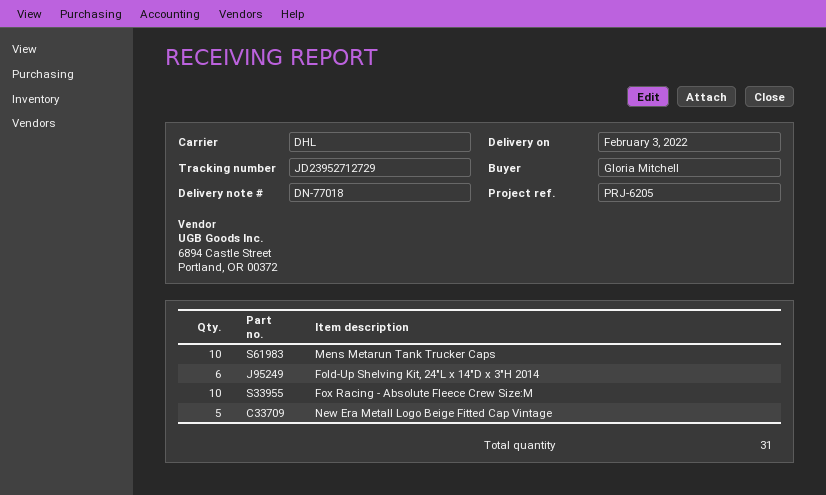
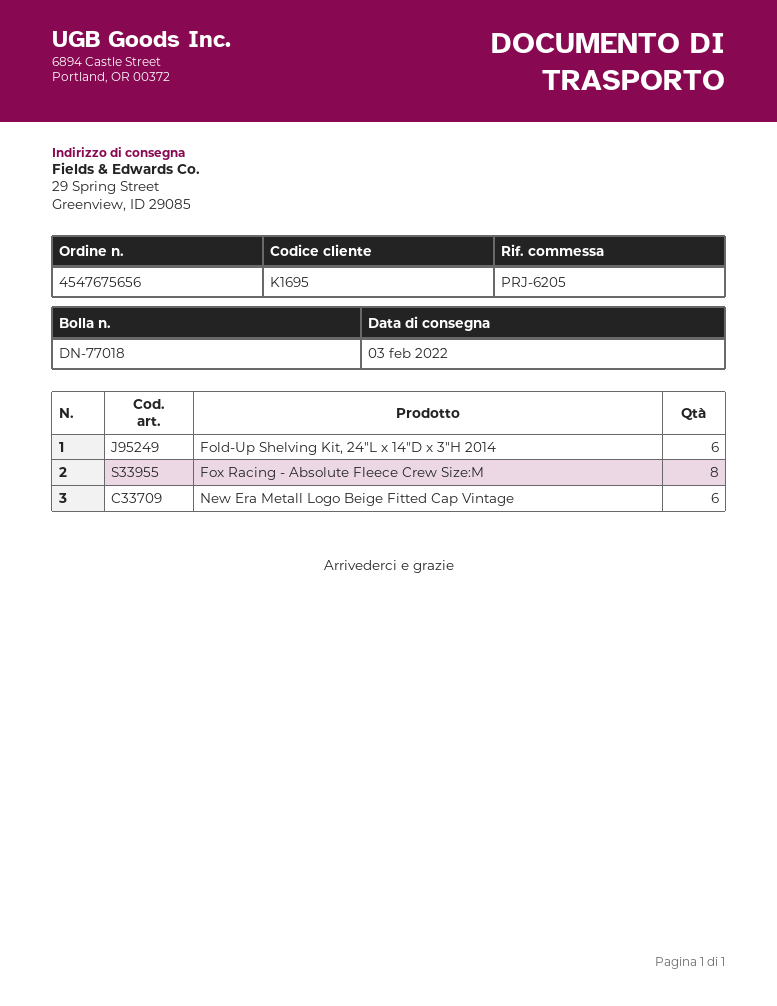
Mens Metarun Tank Trucker Caps: 10 -> none
Fox Racing - Absolute Fleece Crew Size:M: 10 -> 8
New Era Metall Logo Beige Fitted Cap Vintage: 5 -> 6

